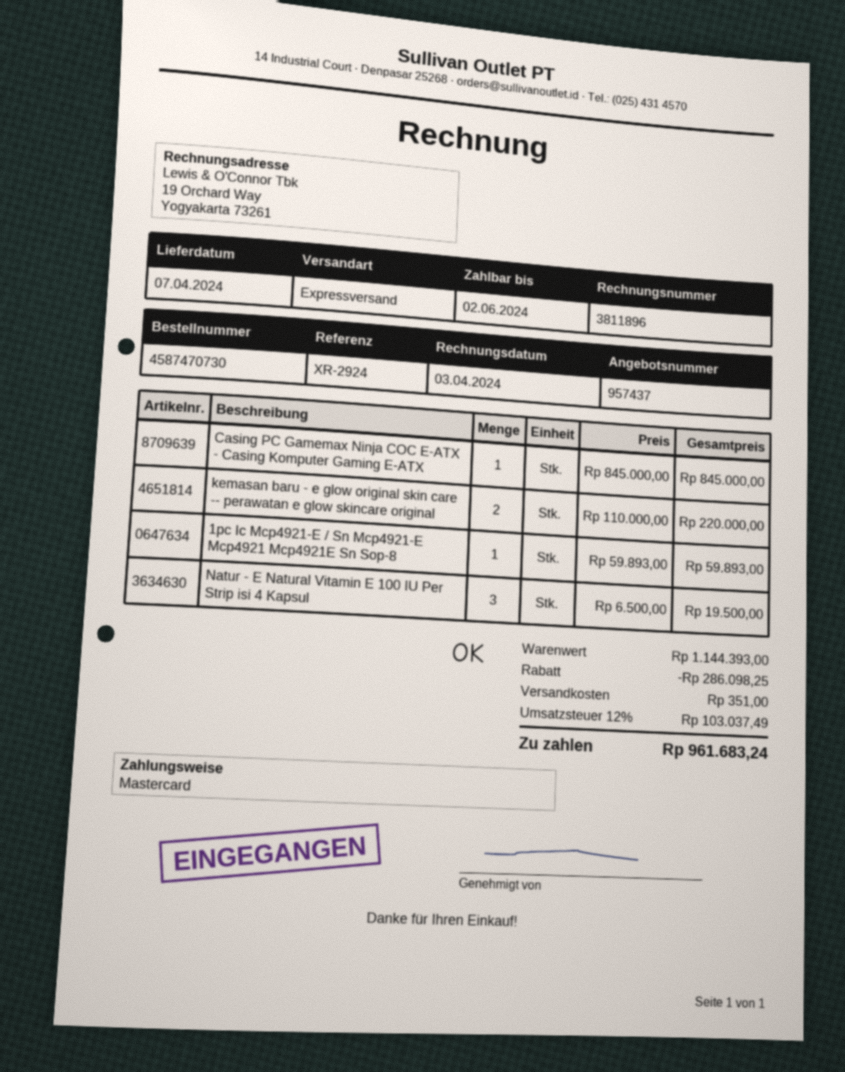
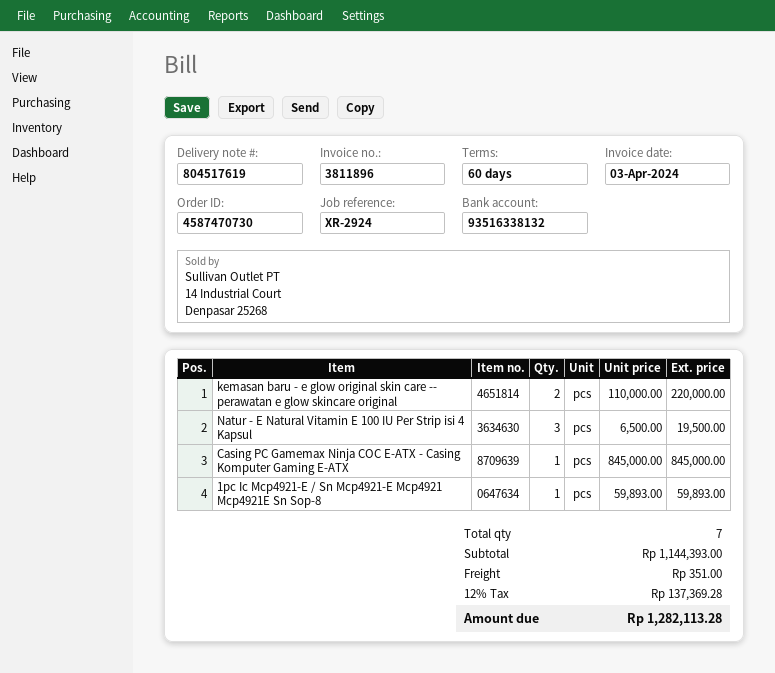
discount: 286098.25 -> none
tax: 12% = 103037.49 -> 12% = 137369.28
total: 961683.24 -> 1282113.28

